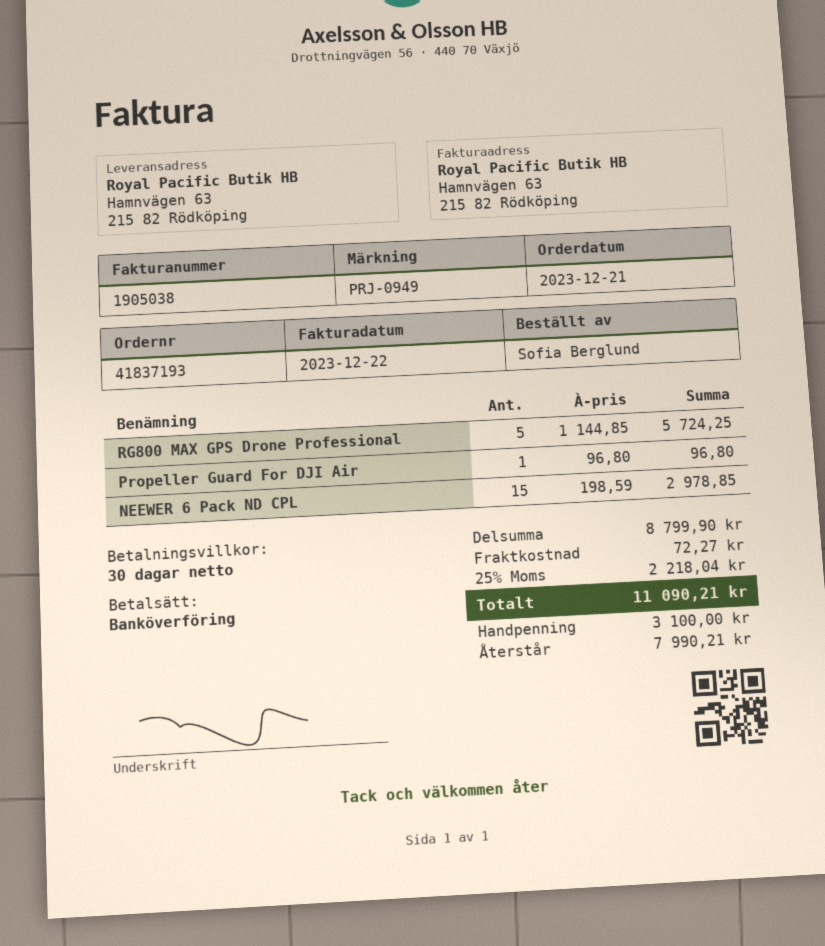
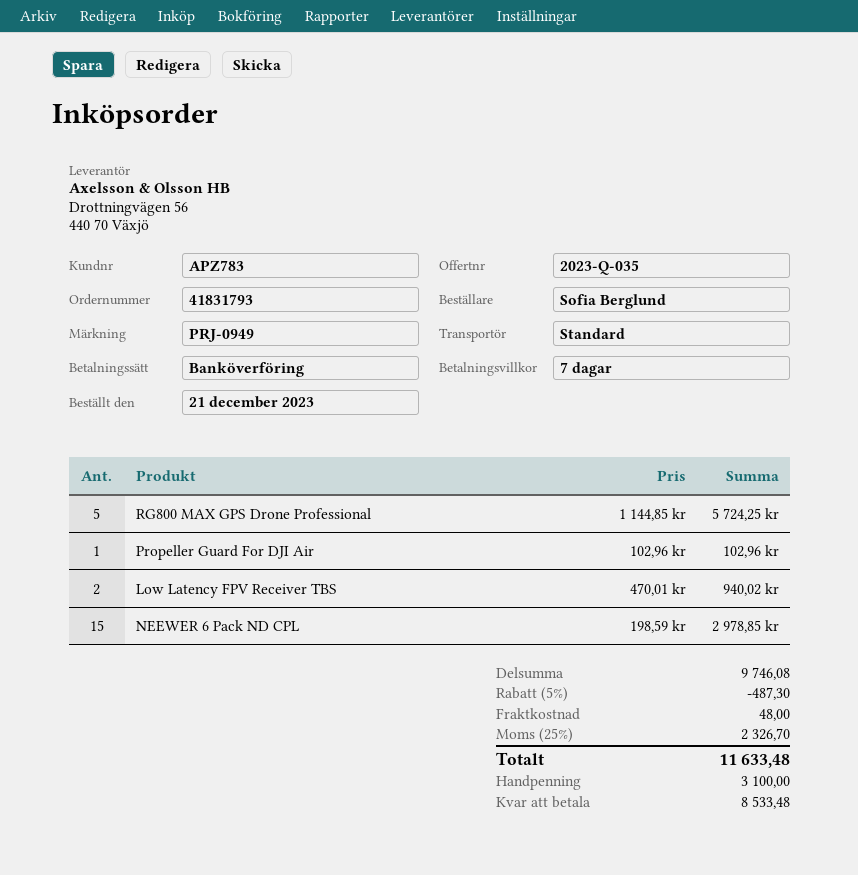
order number: 41837193 -> 41831793
payment terms: 30 days -> 7 days
Propeller Guard For DJI Air: 1 x 96.80 = 96.80 -> 1 x 102.96 = 102.96
Low Latency FPV Receiver TBS: none -> 2 x 470.01 = 940.02
subtotal: 8799.90 -> 9746.08
discount: none -> 5% = 487.30
shipping: 72.27 -> 48.00
tax: 25% = 2218.04 -> 25% = 2326.70
total: 11090.21 -> 11633.48
balance: 7990.21 -> 8533.48

